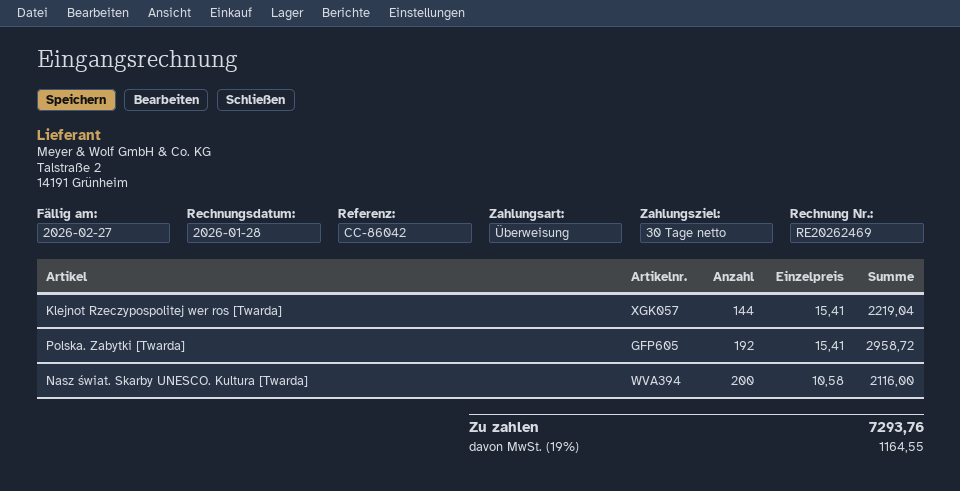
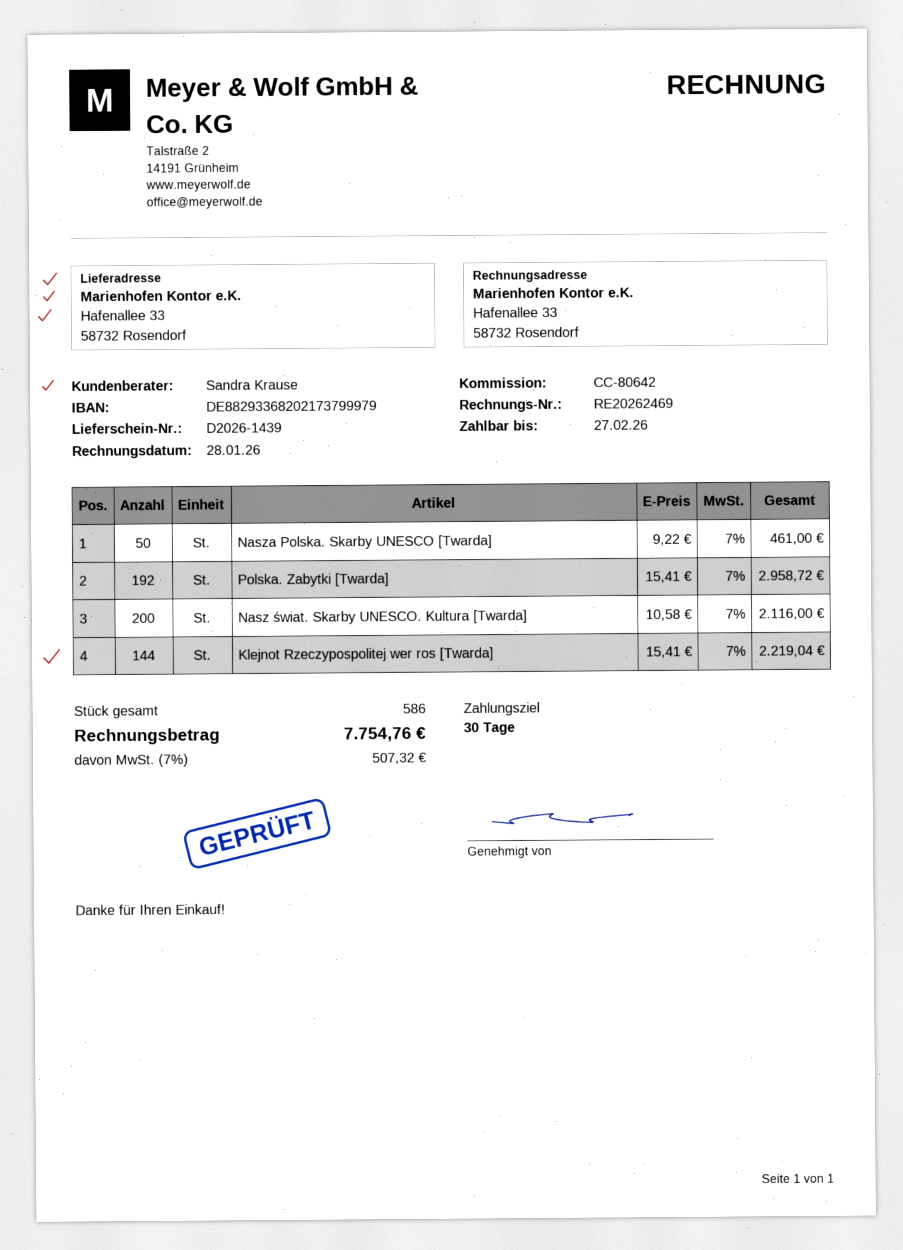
reference: CC-86042 -> CC-80642
Nasza Polska. Skarby UNESCO [Twarda]: none -> 50 x 9.22 = 461.00
tax: 19% = 1164.55 -> 7% = 507.32
total: 7293.76 -> 7754.76

